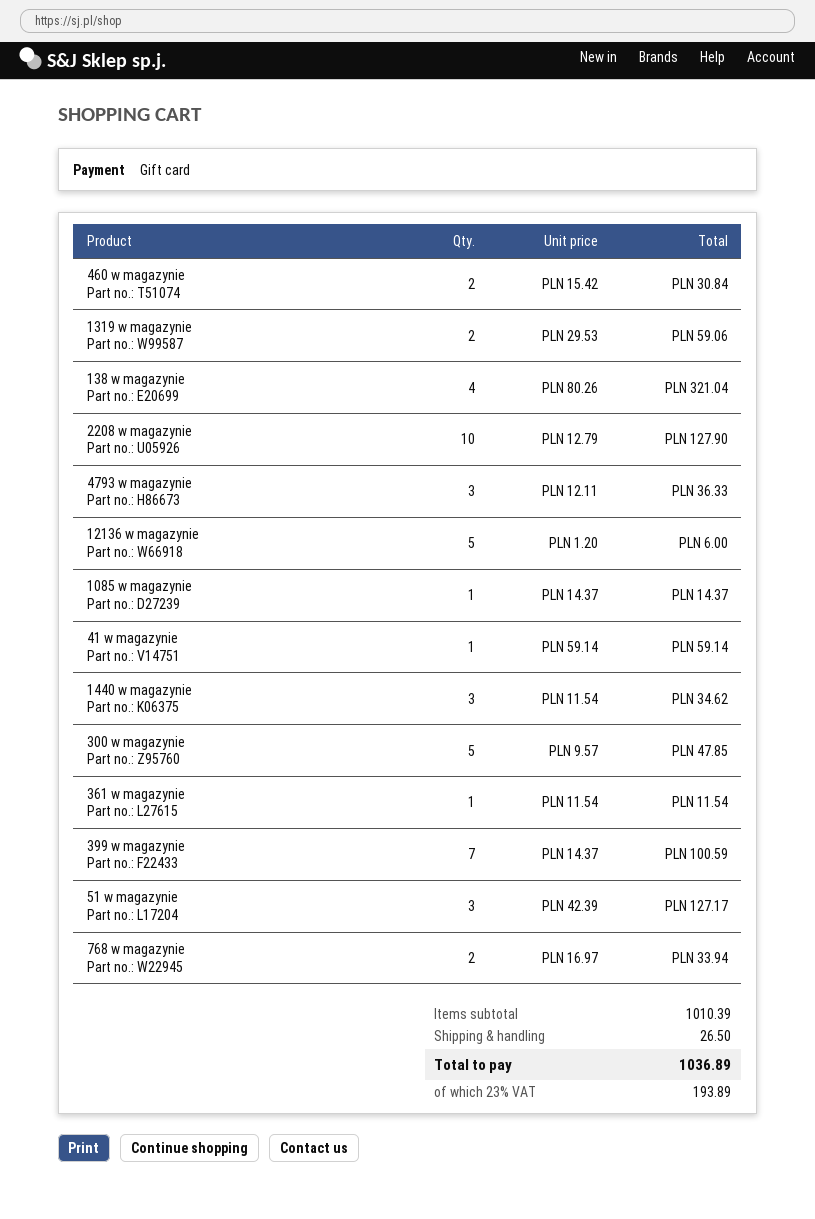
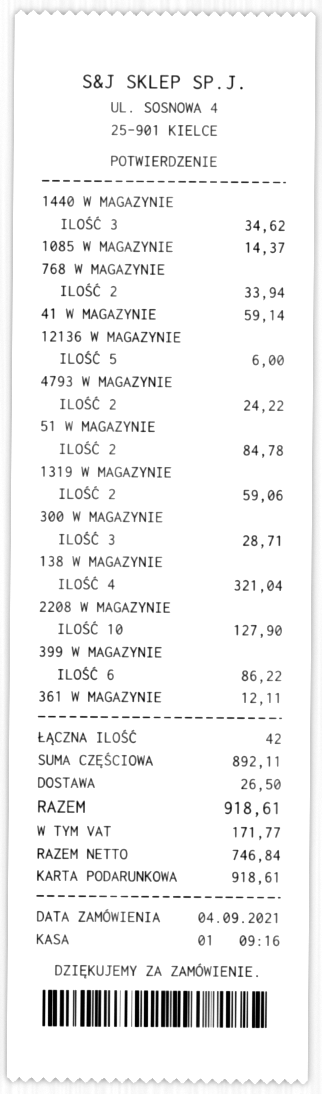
460 w magazynie: 2 for 30.84 -> none
4793 w magazynie: 3 for 36.33 -> 2 for 24.22
300 w magazynie: 5 for 47.85 -> 3 for 28.71
361 w magazynie: 1 for 11.54 -> 1 for 12.11
399 w magazynie: 7 for 100.59 -> 6 for 86.22
51 w magazynie: 3 for 127.17 -> 2 for 84.78
subtotal: 1010.39 -> 892.11
tax: 193.89 -> 171.77
total: 1036.89 -> 918.61

